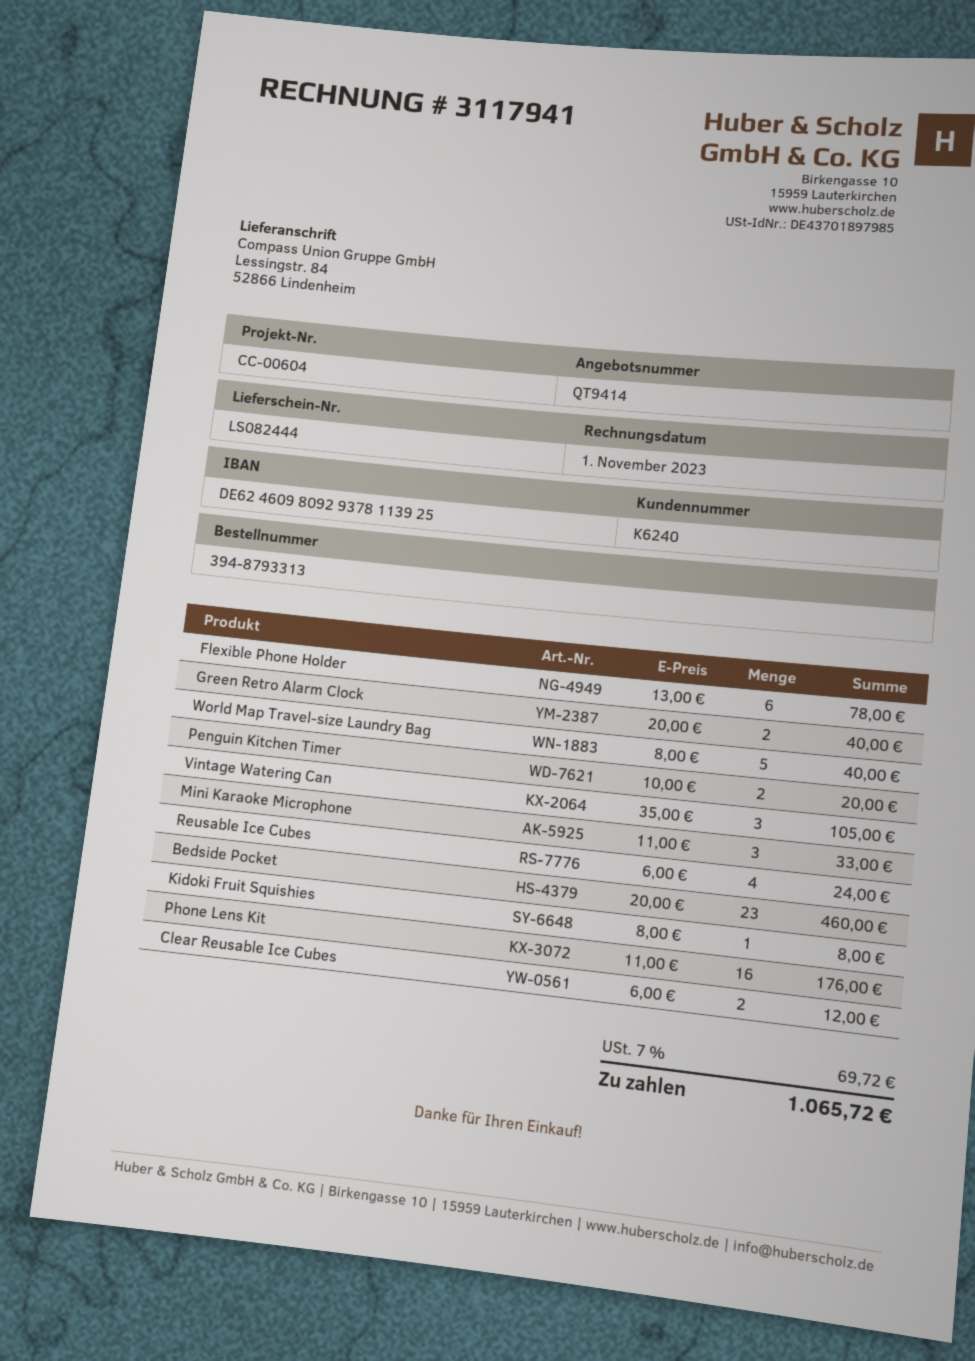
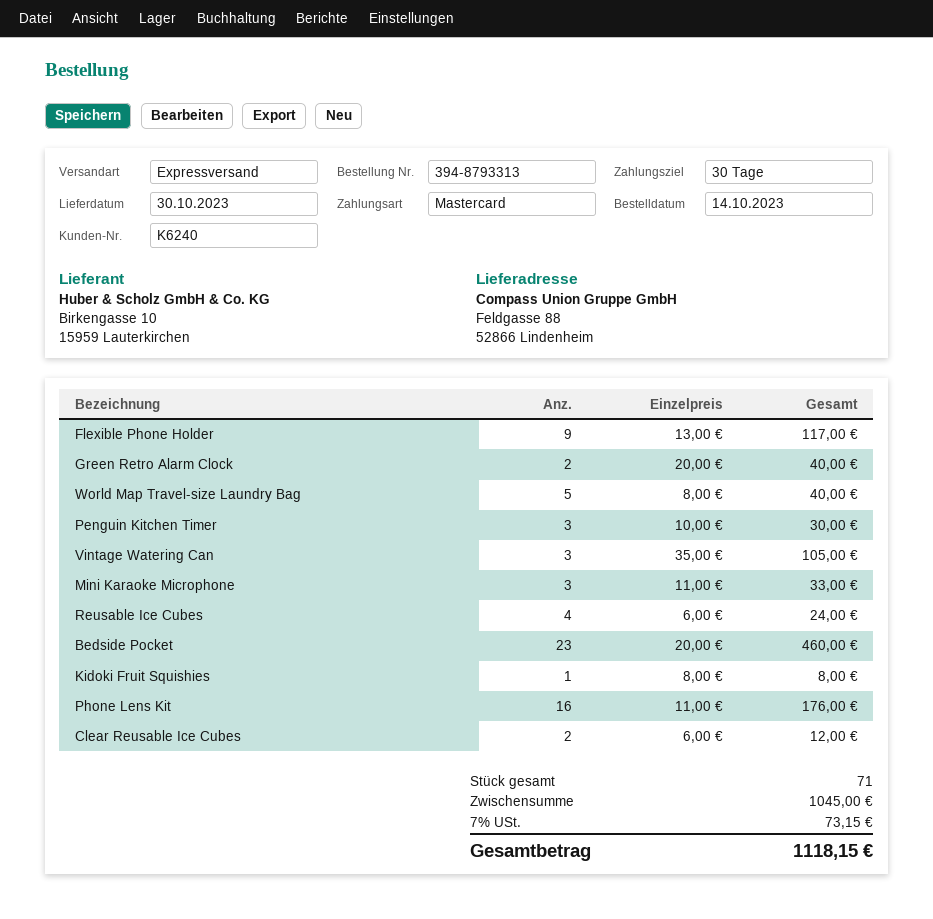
ship to: Lessingstr. 84, 52866 Lindenheim -> Feldgasse 88, 52866 Lindenheim
Flexible Phone Holder: 6 x 13.00 = 78.00 -> 9 x 13.00 = 117.00
Penguin Kitchen Timer: 2 x 10.00 = 20.00 -> 3 x 10.00 = 30.00
tax: 7% = 69.72 -> 7% = 73.15
total: 1065.72 -> 1118.15

